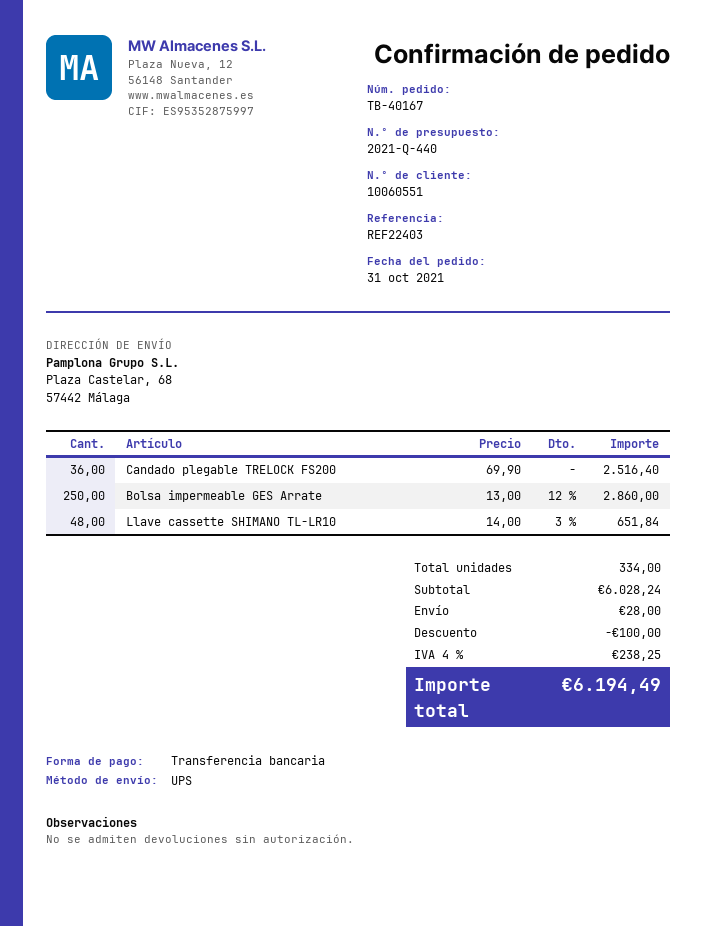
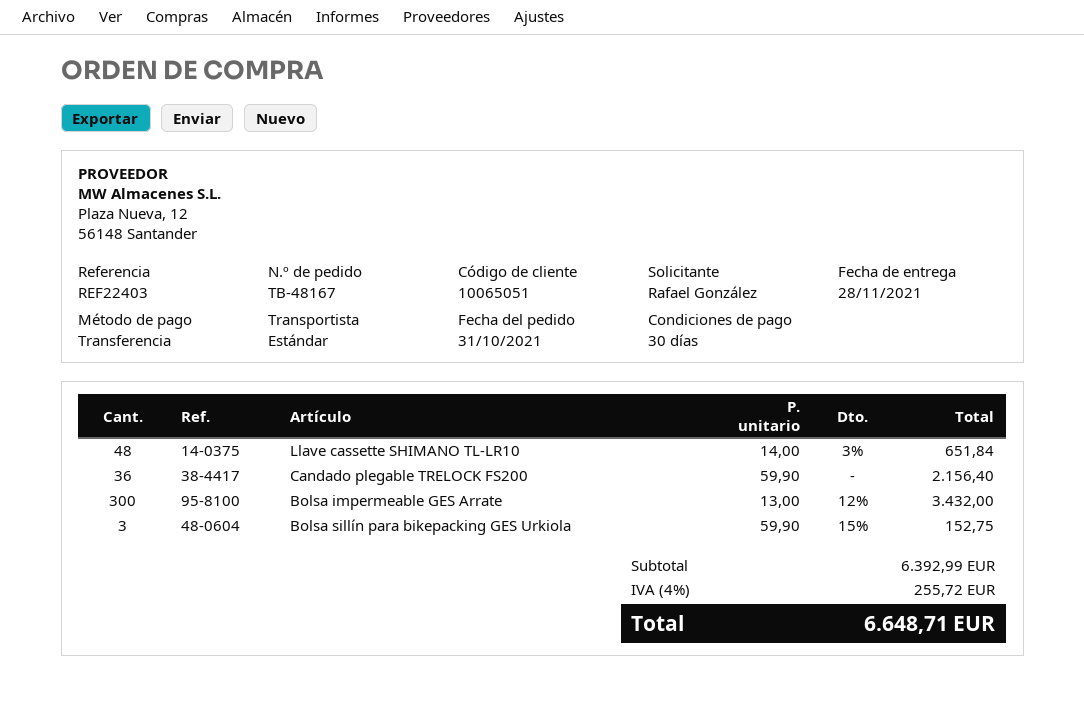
order number: TB-40167 -> TB-48167
customer number: 10060551 -> 10065051
shipping method: UPS -> standard
Candado plegable TRELOCK FS200: 36 x 69.90 = 2516.40 -> 36 x 59.90 = 2156.40
Bolsa impermeable GES Arrate: 250 x 13.00 - 12% = 2860.00 -> 300 x 13.00 - 12% = 3432.00
Bolsa sillín para bikepacking GES Urkiola: none -> 3 x 59.90 - 15% = 152.75
subtotal: 6028.24 -> 6392.99
discount: 100.00 -> none
shipping: 28.00 -> none
tax: 4% = 238.25 -> 4% = 255.72
total: 6194.49 -> 6648.71

